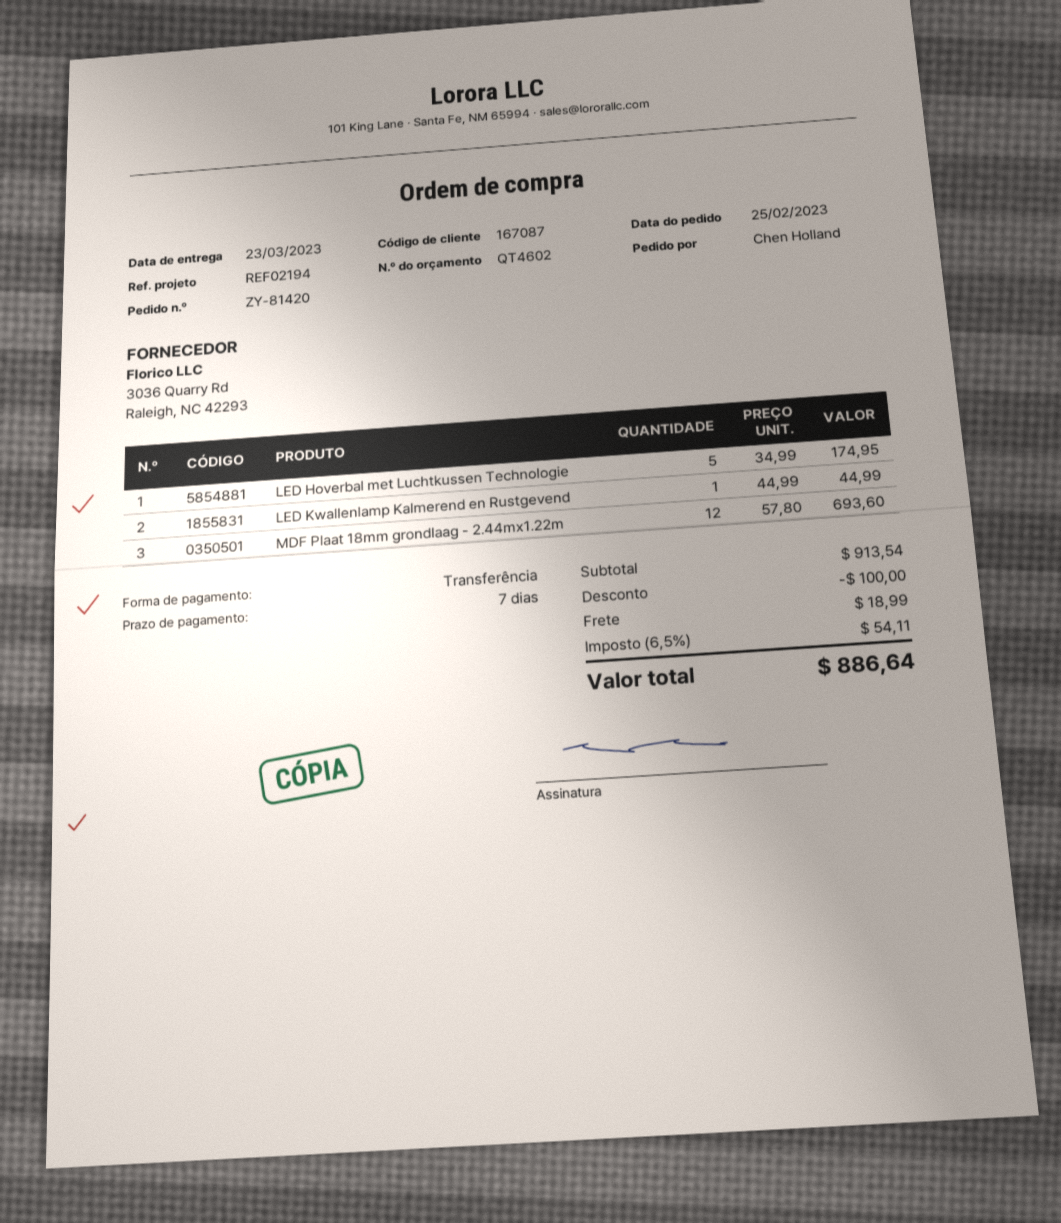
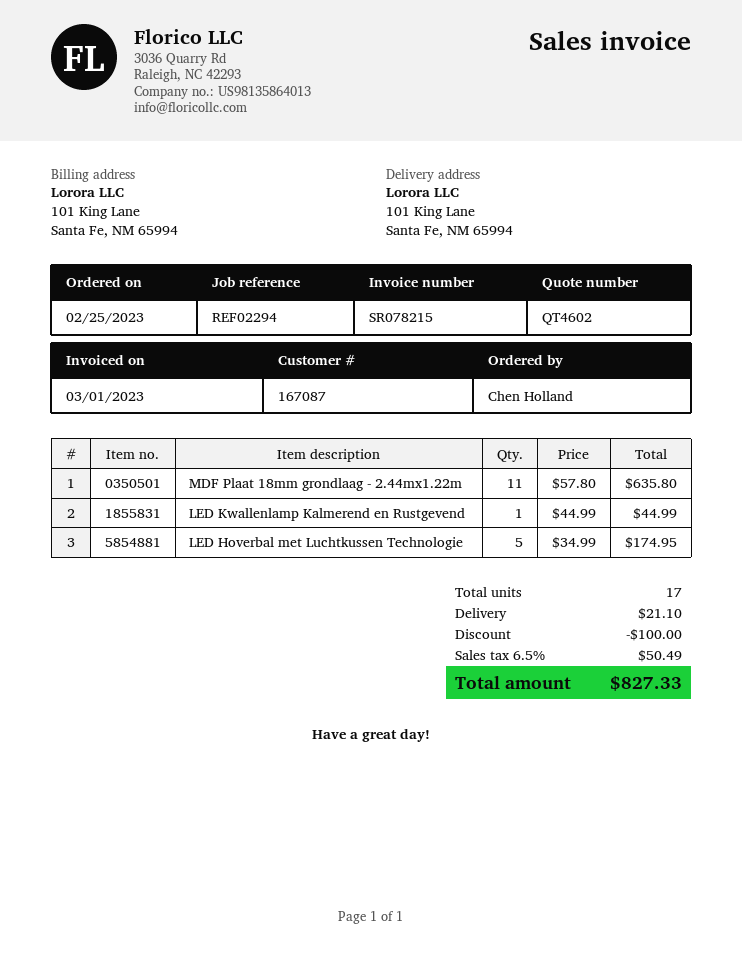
reference: REF02194 -> REF02294
MDF Plaat 18mm grondlaag - 2.44mx1.22m: 12 x 57.80 = 693.60 -> 11 x 57.80 = 635.80
shipping: 18.99 -> 21.10
tax: 6.5% = 54.11 -> 6.5% = 50.49
total: 886.64 -> 827.33

